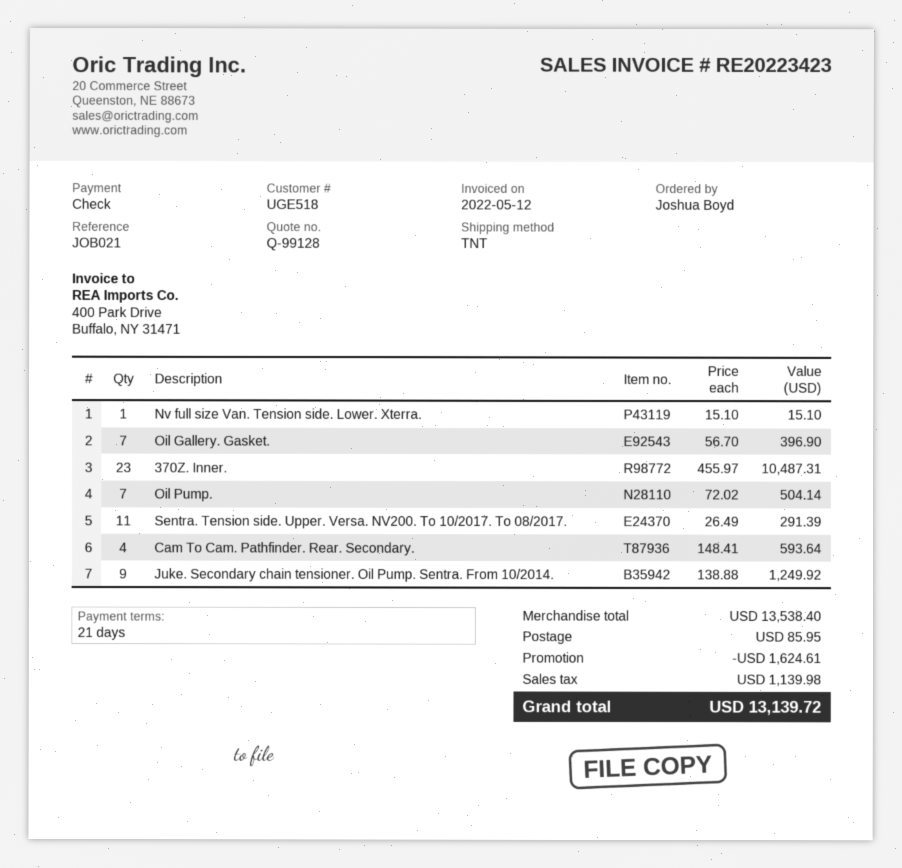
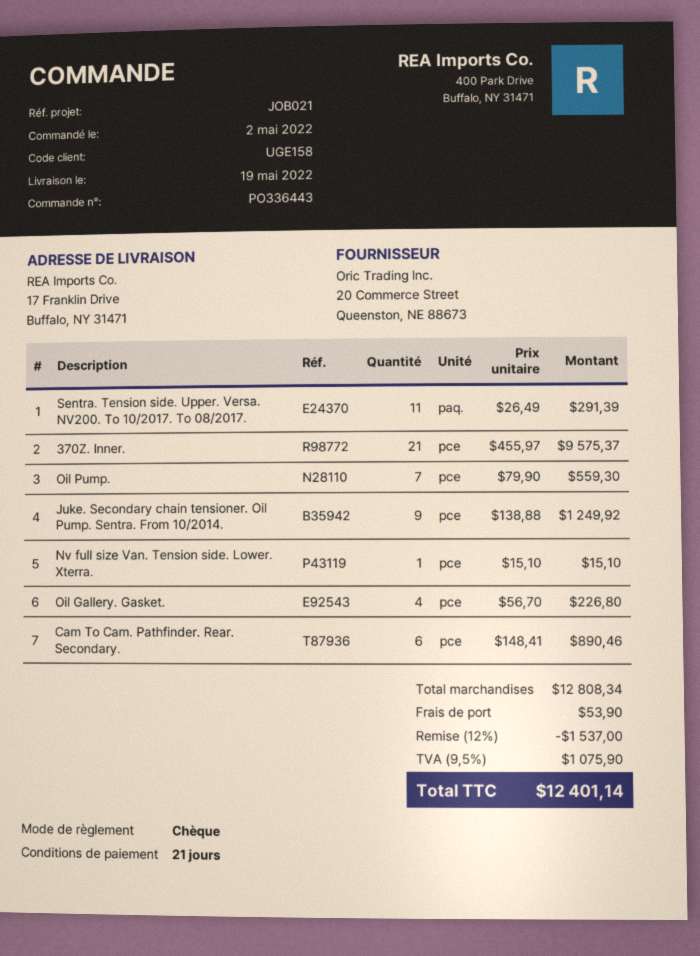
customer number: UGE518 -> UGE158
Oil Gallery. Gasket.: 7 x 56.70 = 396.90 -> 4 x 56.70 = 226.80
370Z. Inner.: 23 x 455.97 = 10487.31 -> 21 x 455.97 = 9575.37
Oil Pump.: 7 x 72.02 = 504.14 -> 7 x 79.90 = 559.30
Cam To Cam. Pathfinder. Rear. Secondary.: 4 x 148.41 = 593.64 -> 6 x 148.41 = 890.46
subtotal: 13538.40 -> 12808.34
discount: 1624.61 -> 1537.00
shipping: 85.95 -> 53.90
tax: 1139.98 -> 1075.90
total: 13139.72 -> 12401.14

